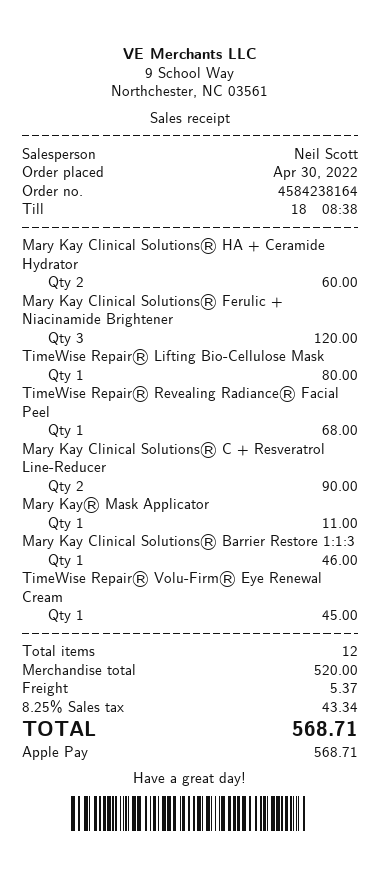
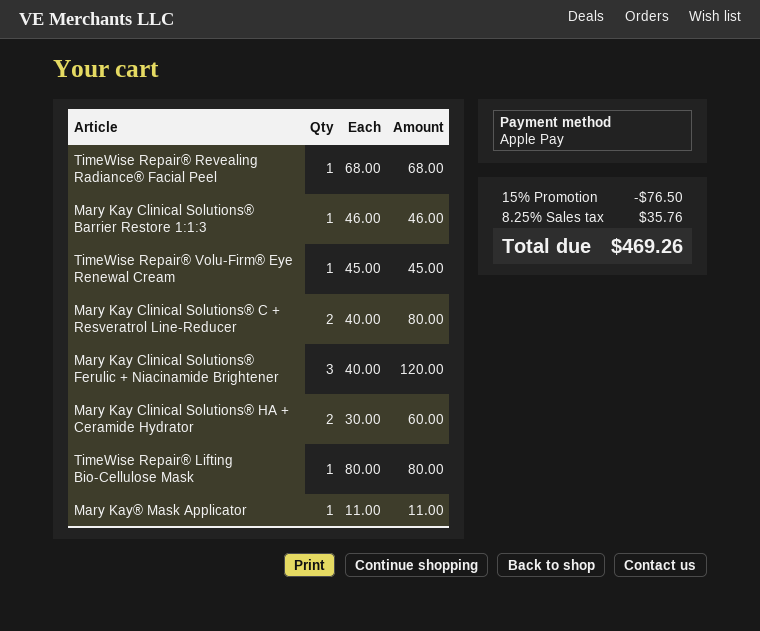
Mary Kay Clinical Solutions® C + Resveratrol Line-Reducer: 2 for 90.00 -> 2 for 80.00
discount: none -> 15% = 76.50
shipping: 5.37 -> none
tax: 8.25% = 43.34 -> 8.25% = 35.76
total: 568.71 -> 469.26

